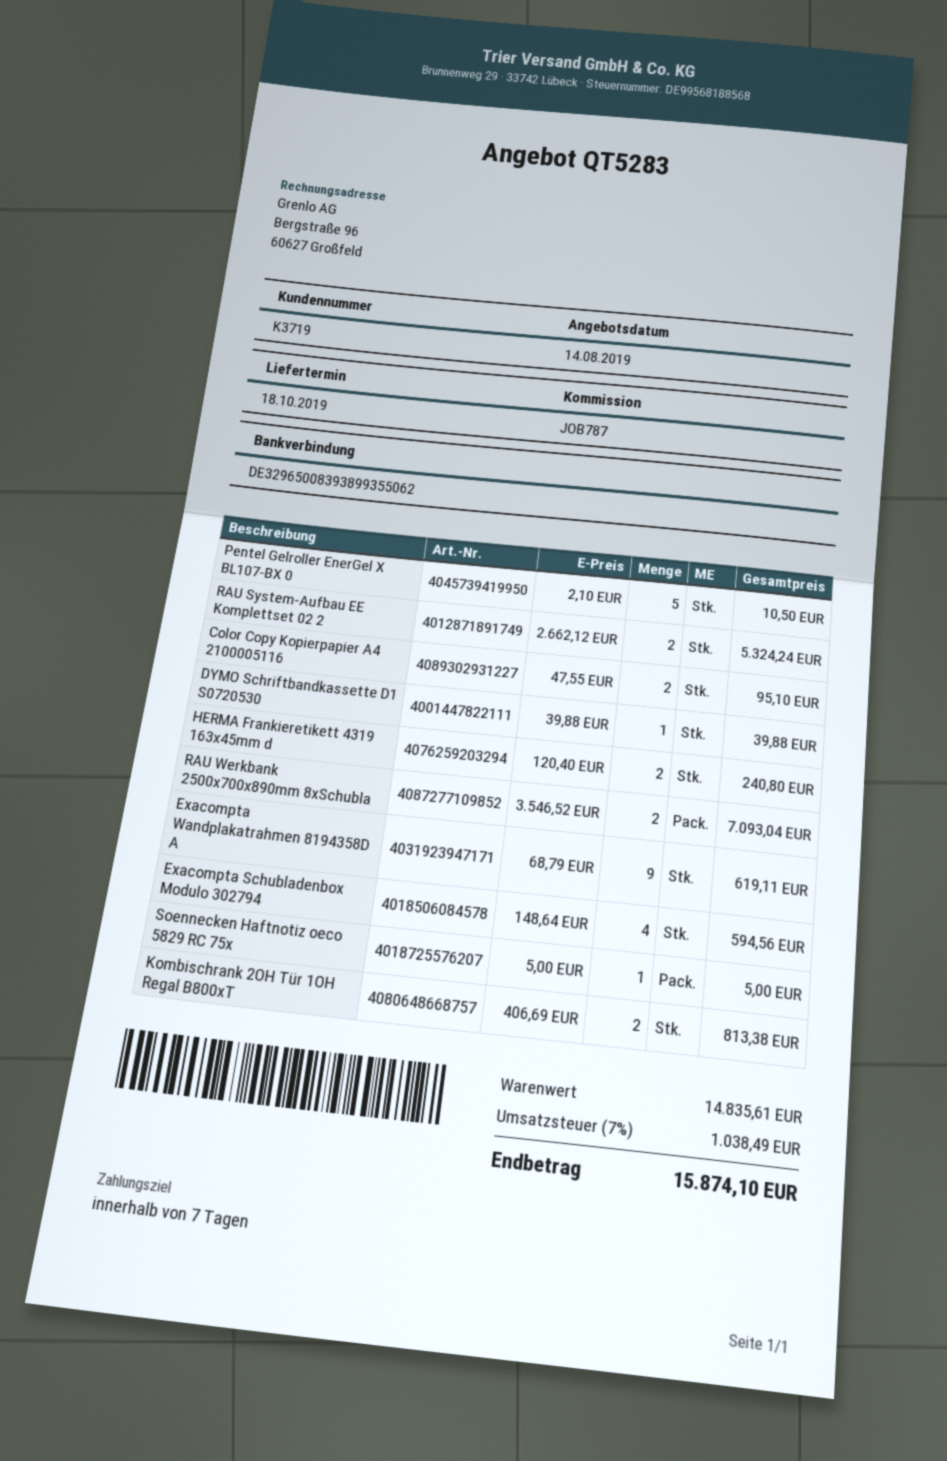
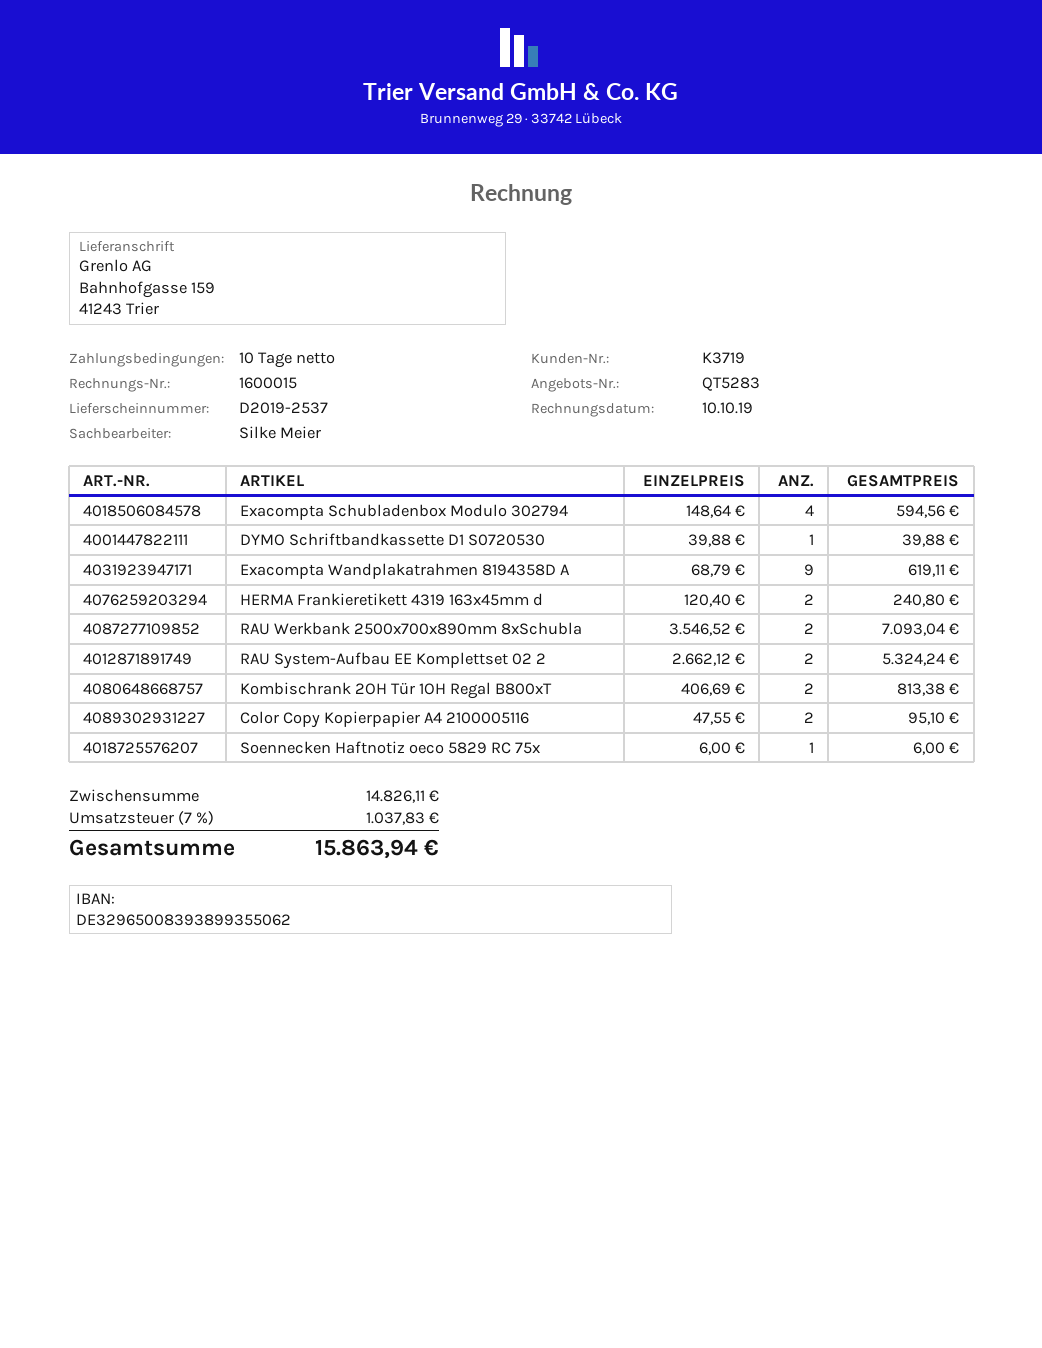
payment terms: 7 days -> 10 days
Pentel Gelroller EnerGel X BL107-BX 0: 5 x 2.10 = 10.50 -> none
Soennecken Haftnotiz oeco 5829 RC 75x: 1 x 5.00 = 5.00 -> 1 x 6.00 = 6.00
subtotal: 14835.61 -> 14826.11
tax: 7% = 1038.49 -> 7% = 1037.83
total: 15874.10 -> 15863.94

